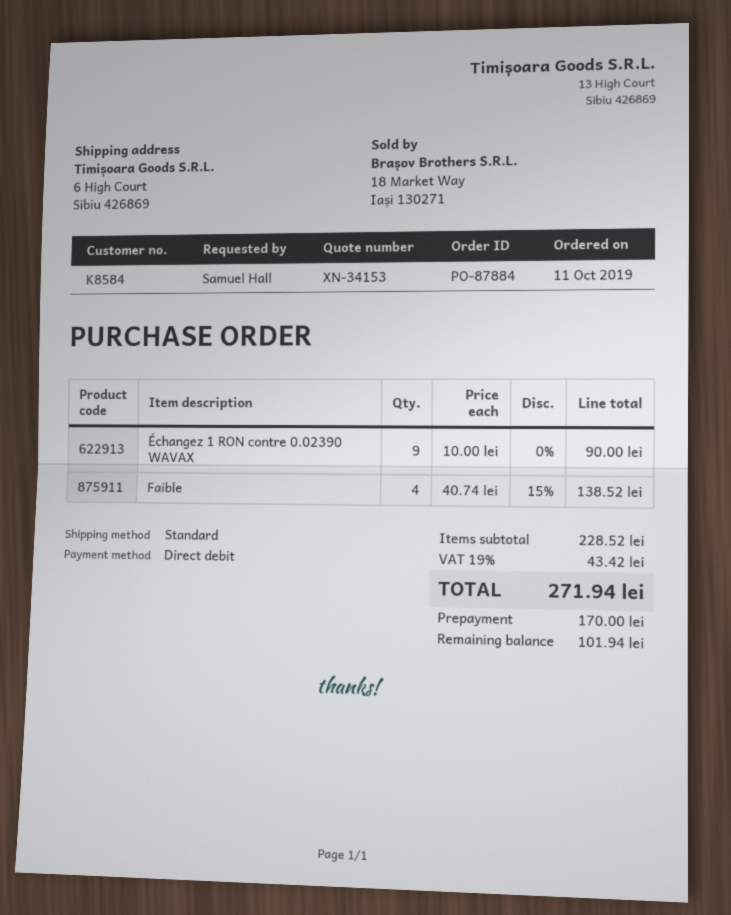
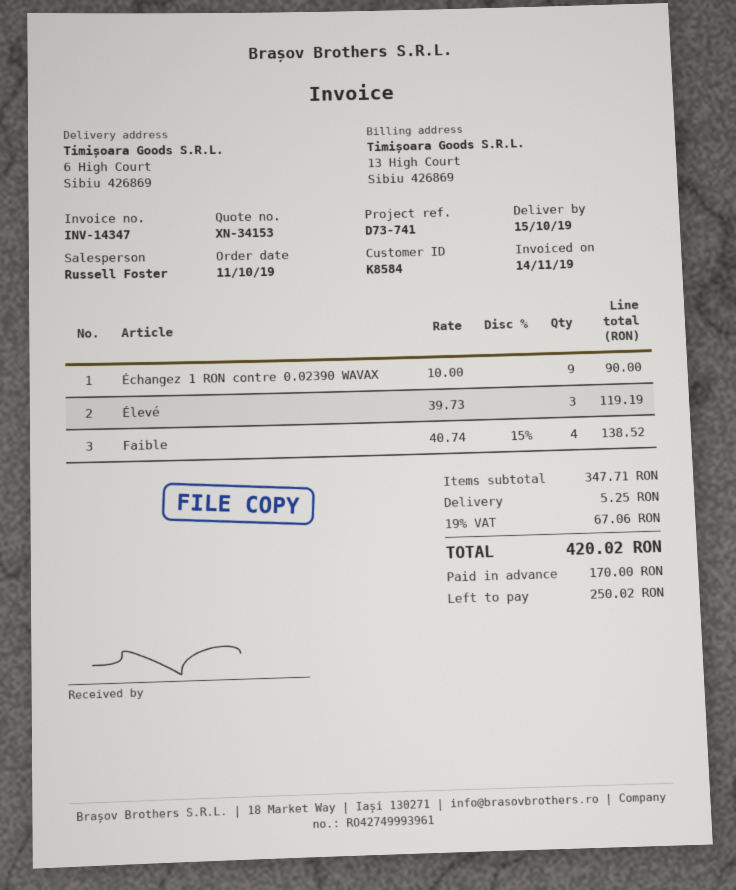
Élevé: none -> 3 x 39.73 = 119.19
subtotal: 228.52 -> 347.71
shipping: none -> 5.25
tax: 19% = 43.42 -> 19% = 67.06
total: 271.94 -> 420.02
balance: 101.94 -> 250.02

